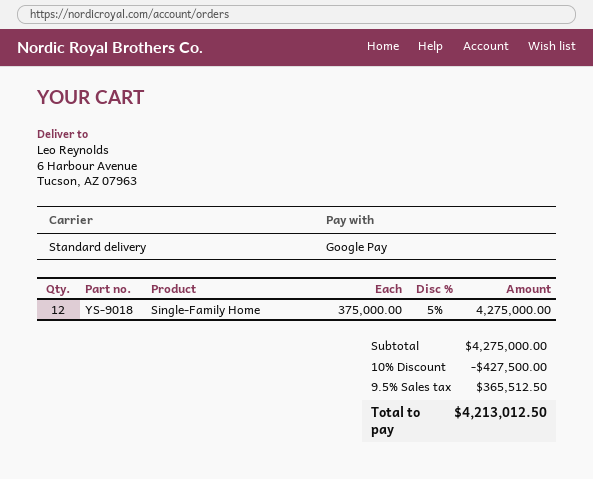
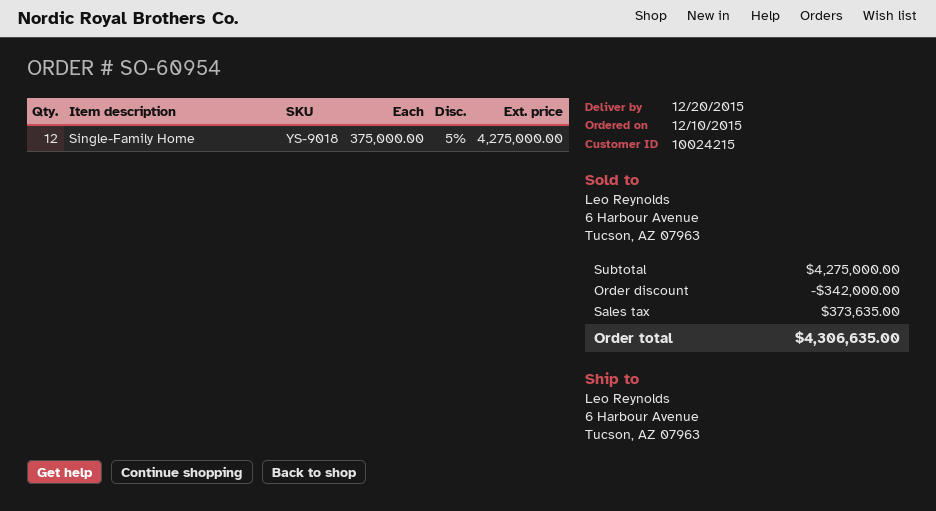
discount: 427500.00 -> 342000.00
tax: 365512.50 -> 373635.00
total: 4213012.50 -> 4306635.00

